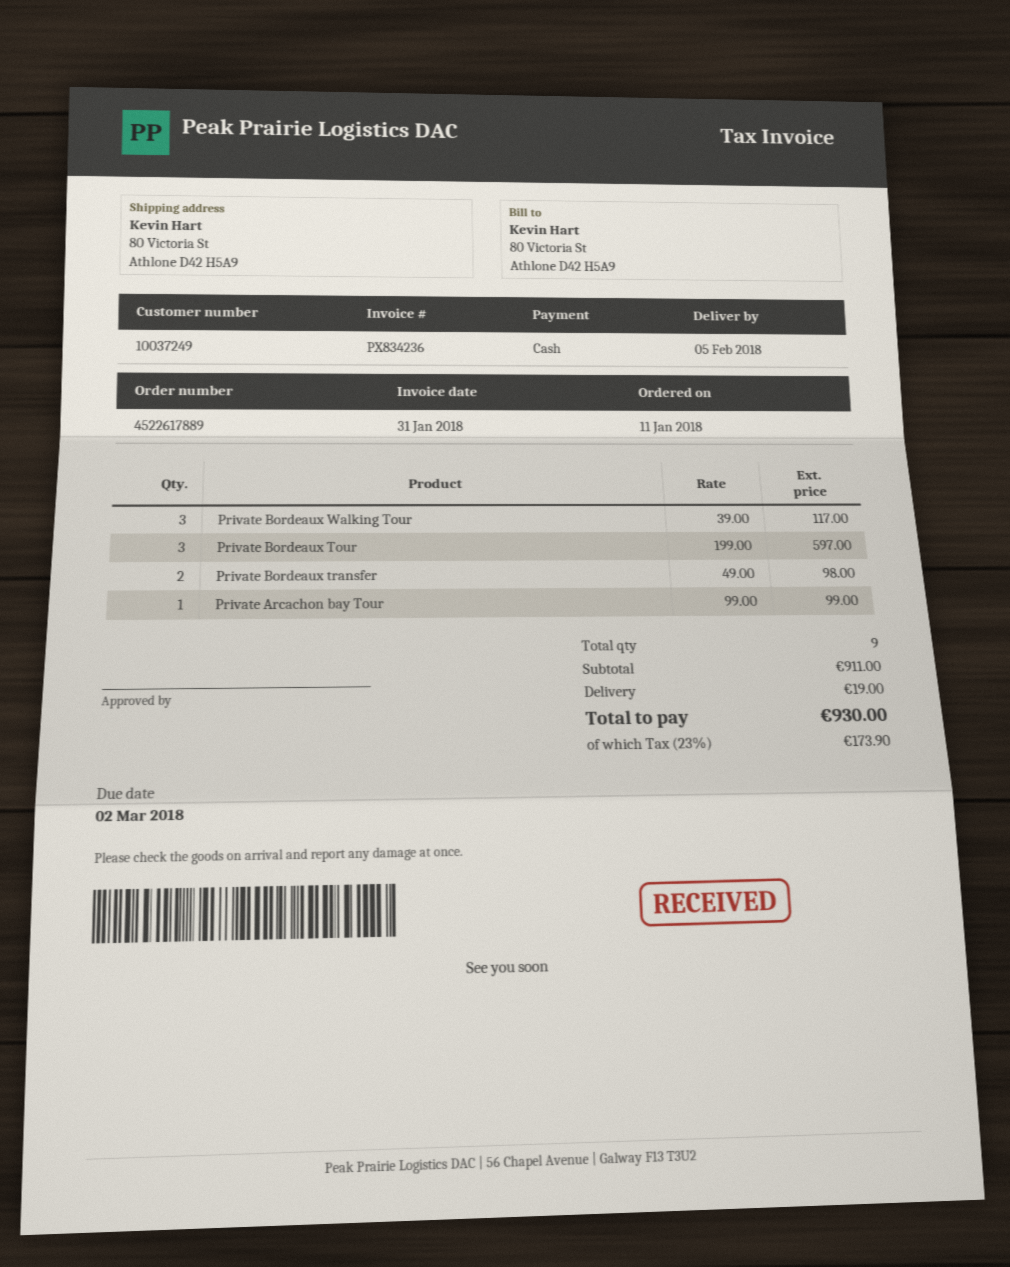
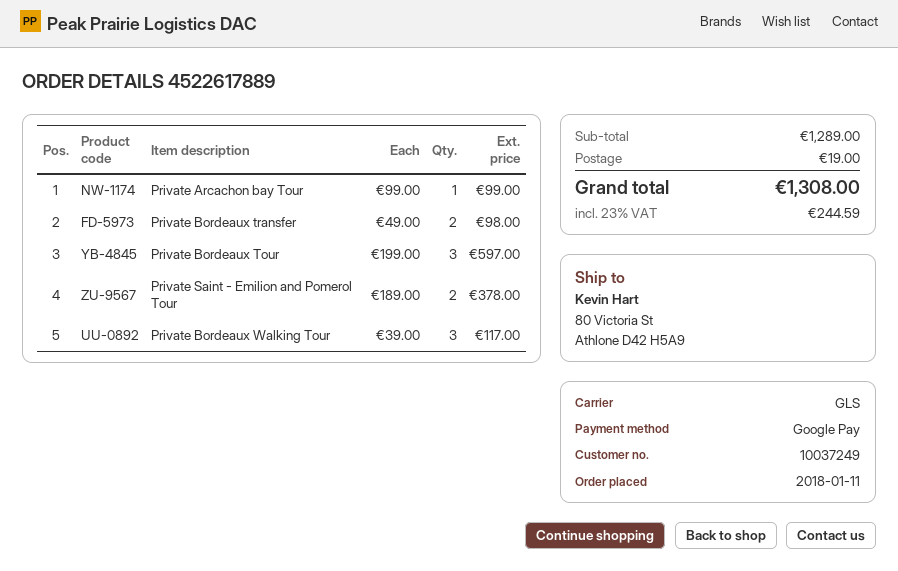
payment method: cash -> Google Pay
Private Saint - Emilion and Pomerol Tour: none -> 2 x 189.00 = 378.00
subtotal: 911.00 -> 1289.00
tax: 23% = 173.90 -> 23% = 244.59
total: 930.00 -> 1308.00

